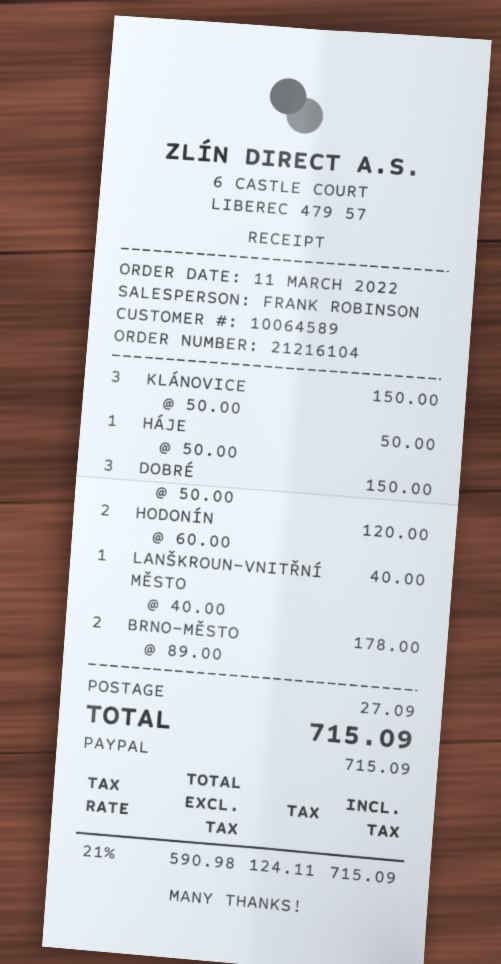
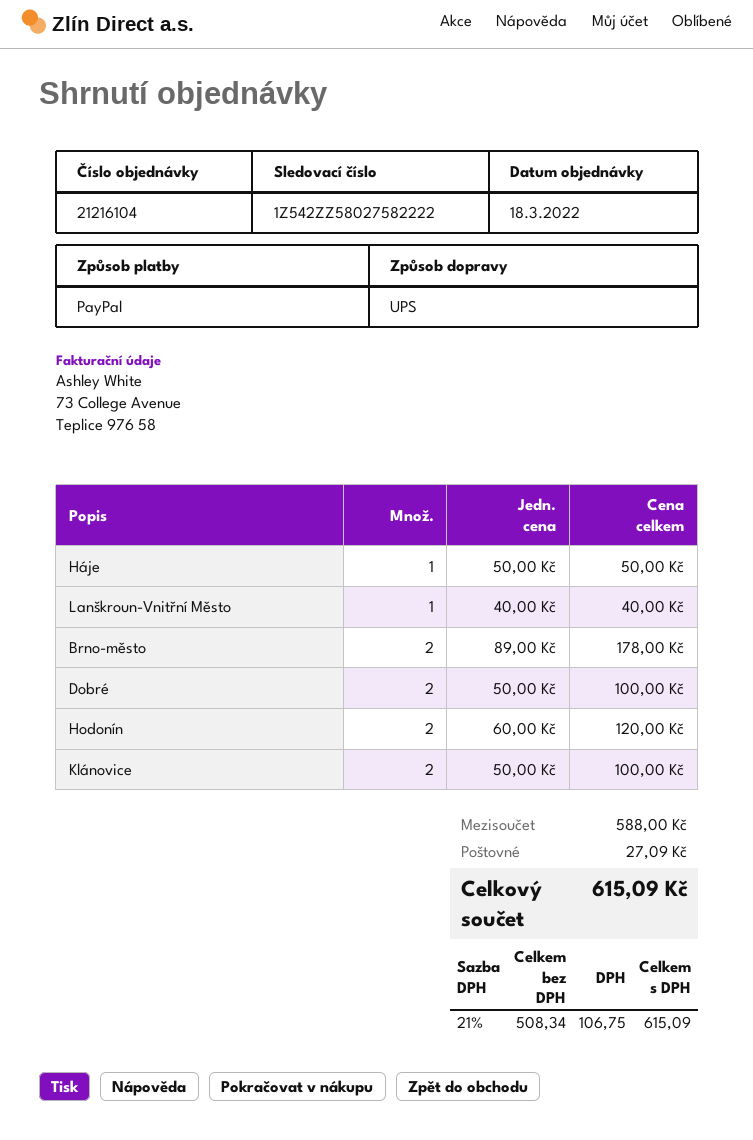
order date: 2022-03-11 -> 2022-03-18
KLÁNOVICE: 3 x 50.00 = 150.00 -> 2 x 50.00 = 100.00
DOBRÉ: 3 x 50.00 = 150.00 -> 2 x 50.00 = 100.00
net: 590.98 -> 508.34
tax: 21% = 124.11 -> 21% = 106.75
total: 715.09 -> 615.09

